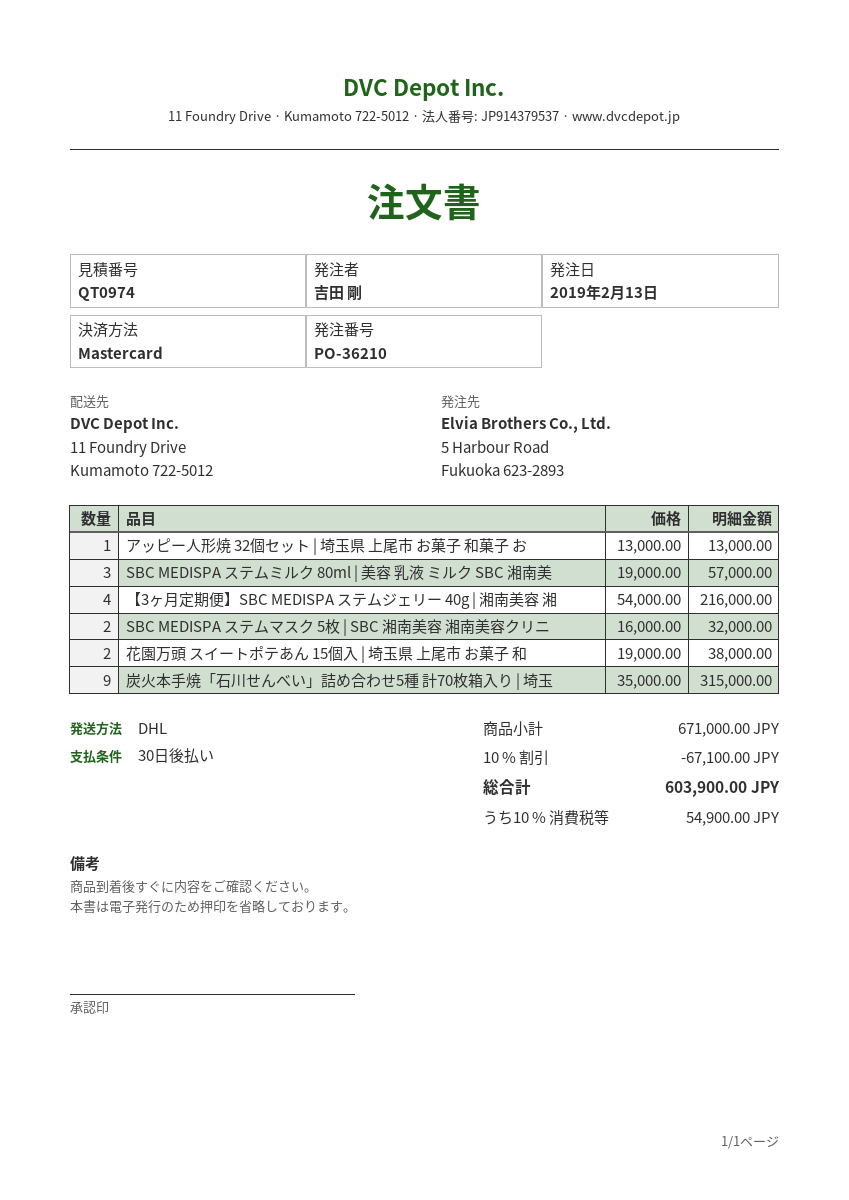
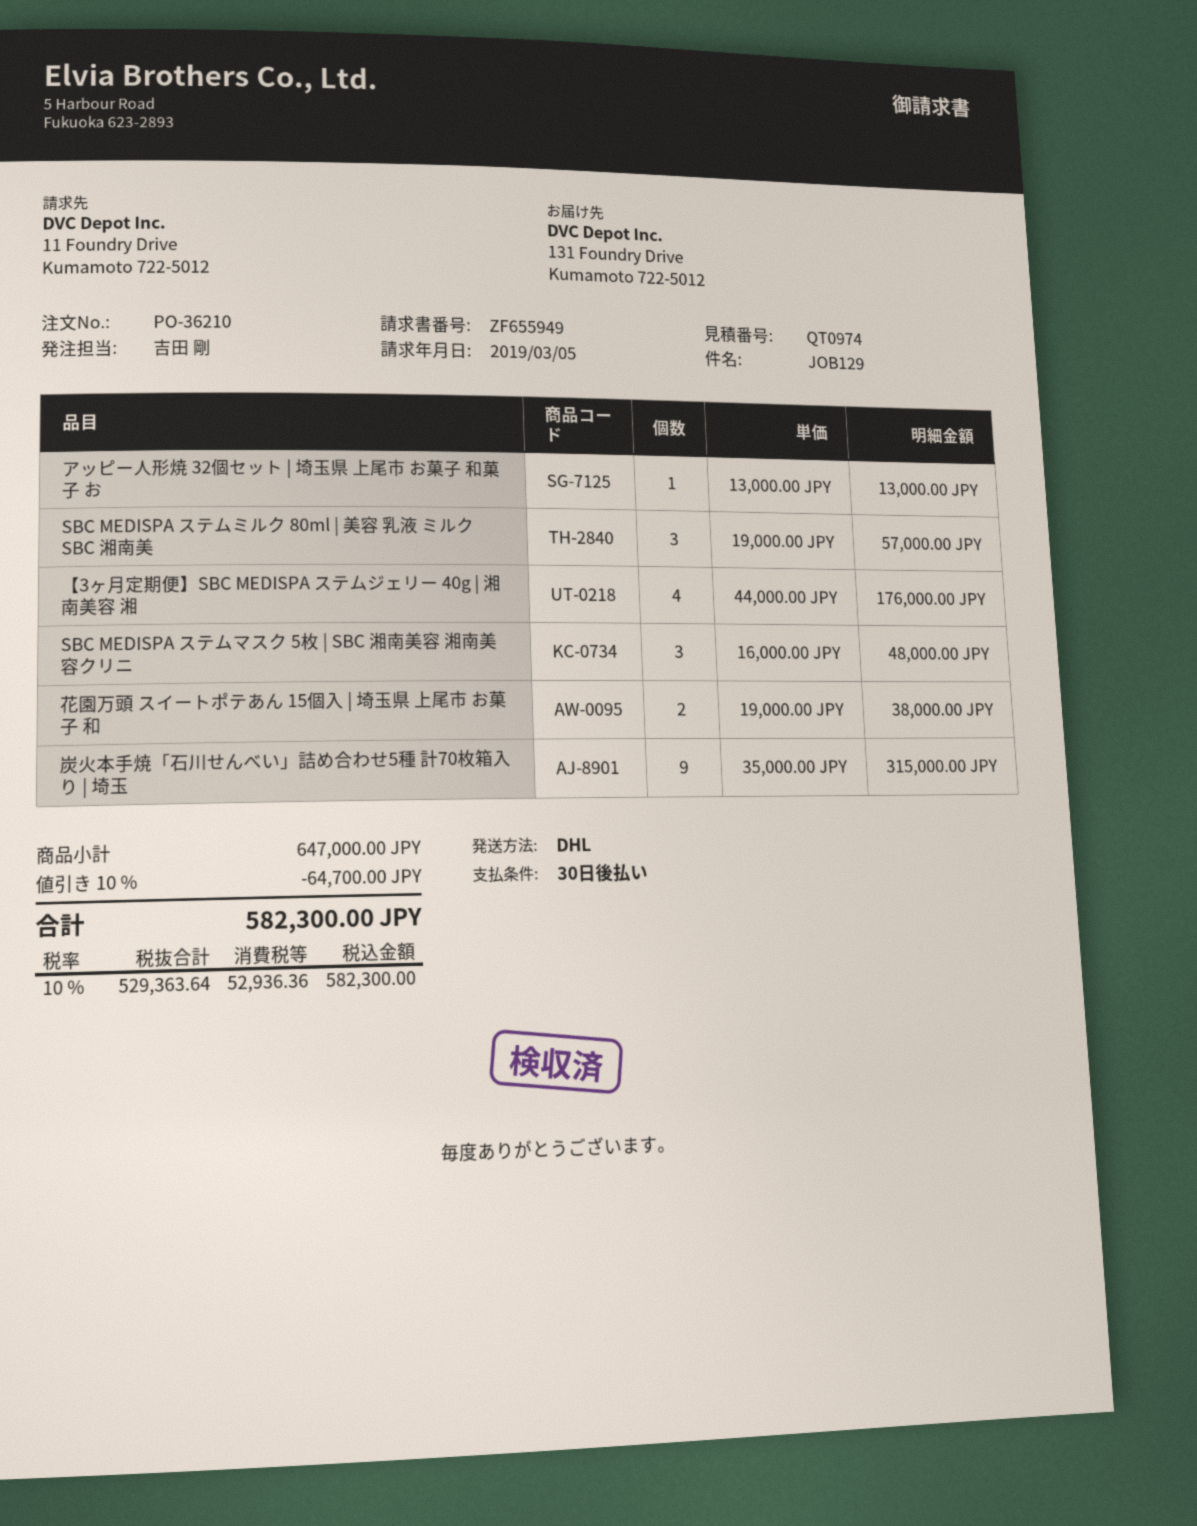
ship to: 11 Foundry Drive, Kumamoto 722-5012 -> 131 Foundry Drive, Kumamoto 722-5012
【3ヶ月定期便】SBC MEDISPA ステムジェリー 40g | 湘南美容 湘: 4 x 54000.00 = 216000.00 -> 4 x 44000.00 = 176000.00
SBC MEDISPA ステムマスク 5枚 | SBC 湘南美容 湘南美容クリニ: 2 x 16000.00 = 32000.00 -> 3 x 16000.00 = 48000.00
subtotal: 671000.00 -> 647000.00
discount: 10% = 67100.00 -> 10% = 64700.00
tax: 10% = 54900.00 -> 10% = 52936.36
total: 603900.00 -> 582300.00

